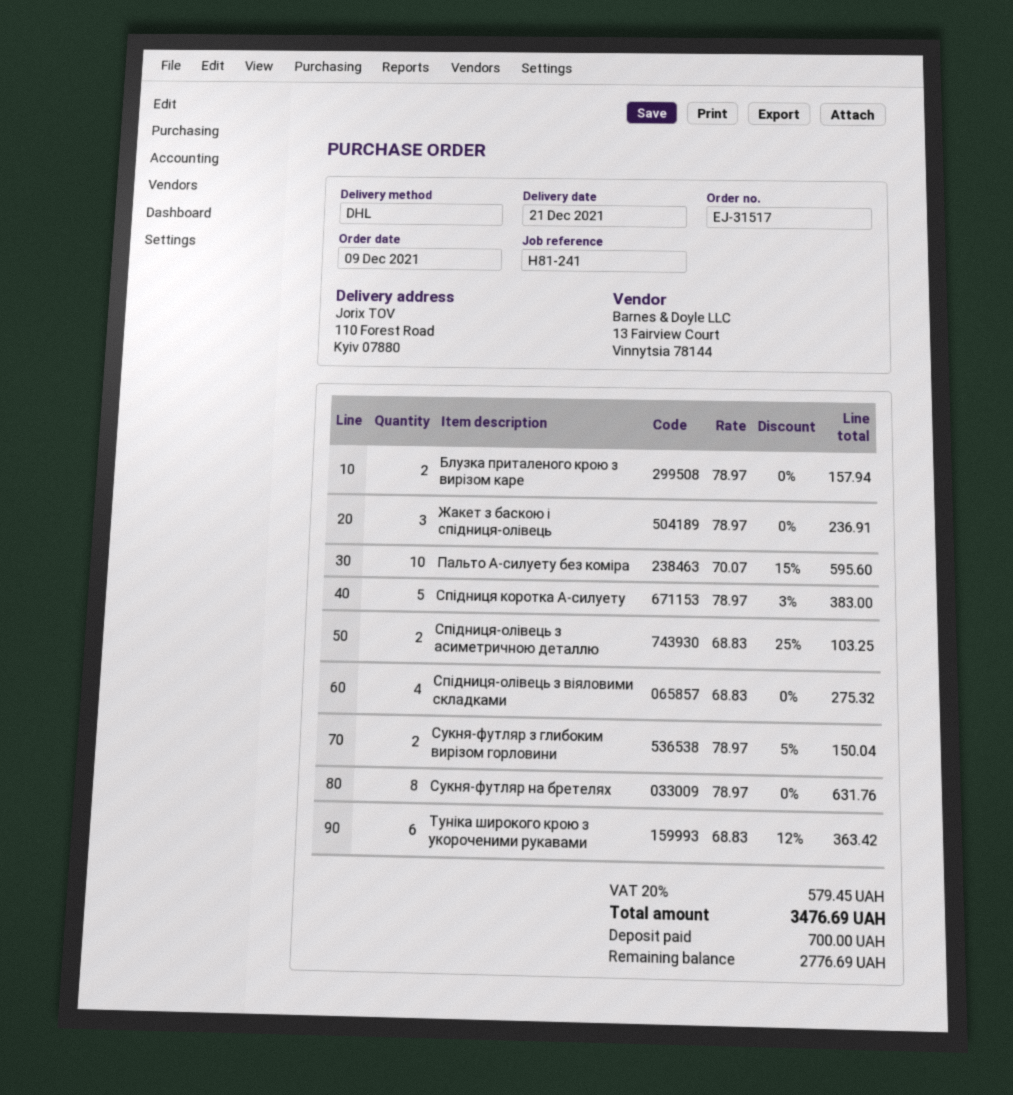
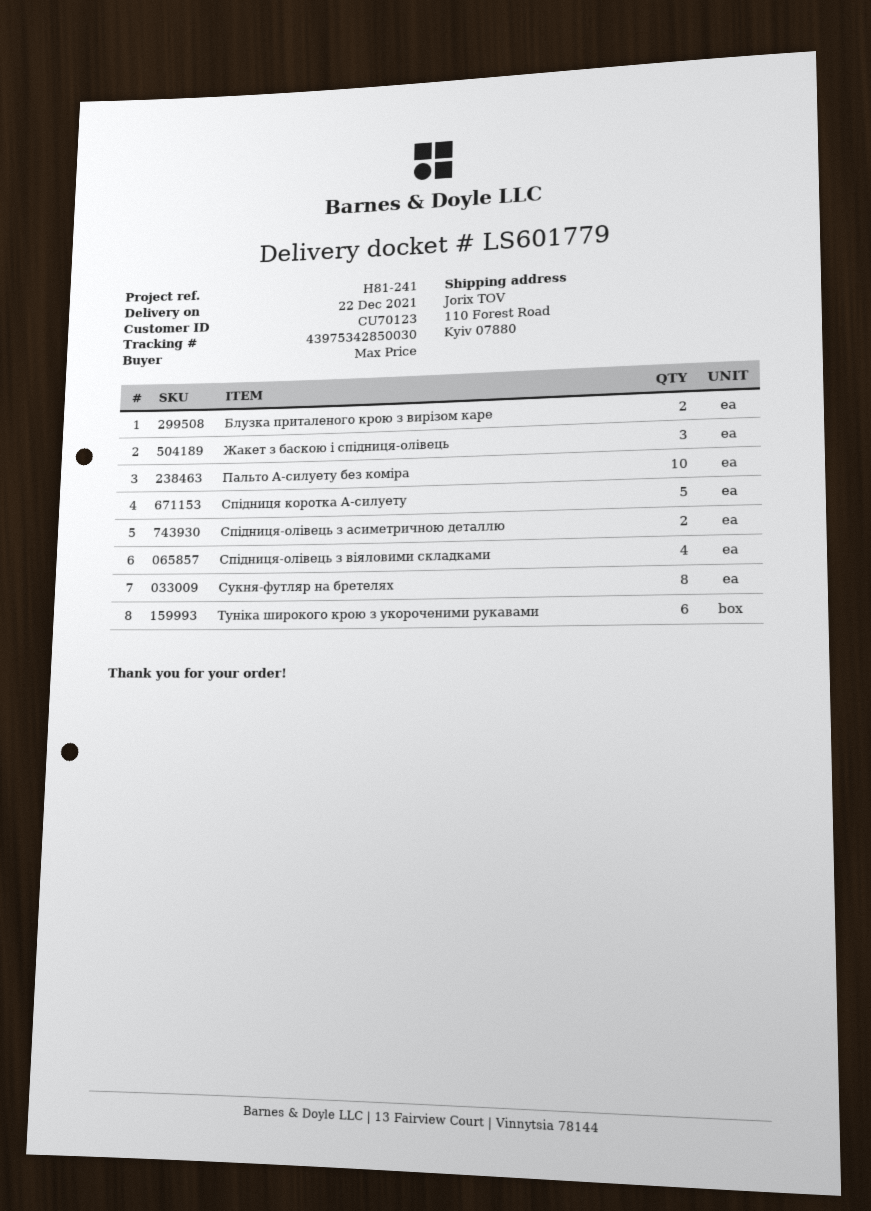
delivery date: 2021-12-21 -> 2021-12-22
Сукня-футляр з глибоким вирізом горловини: 2 -> none

